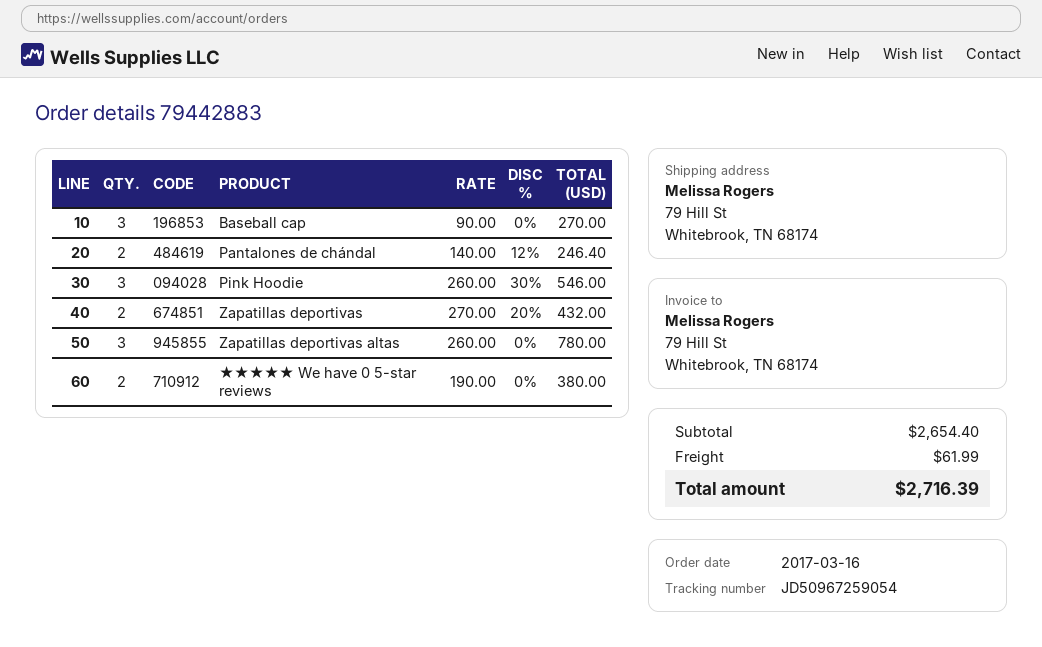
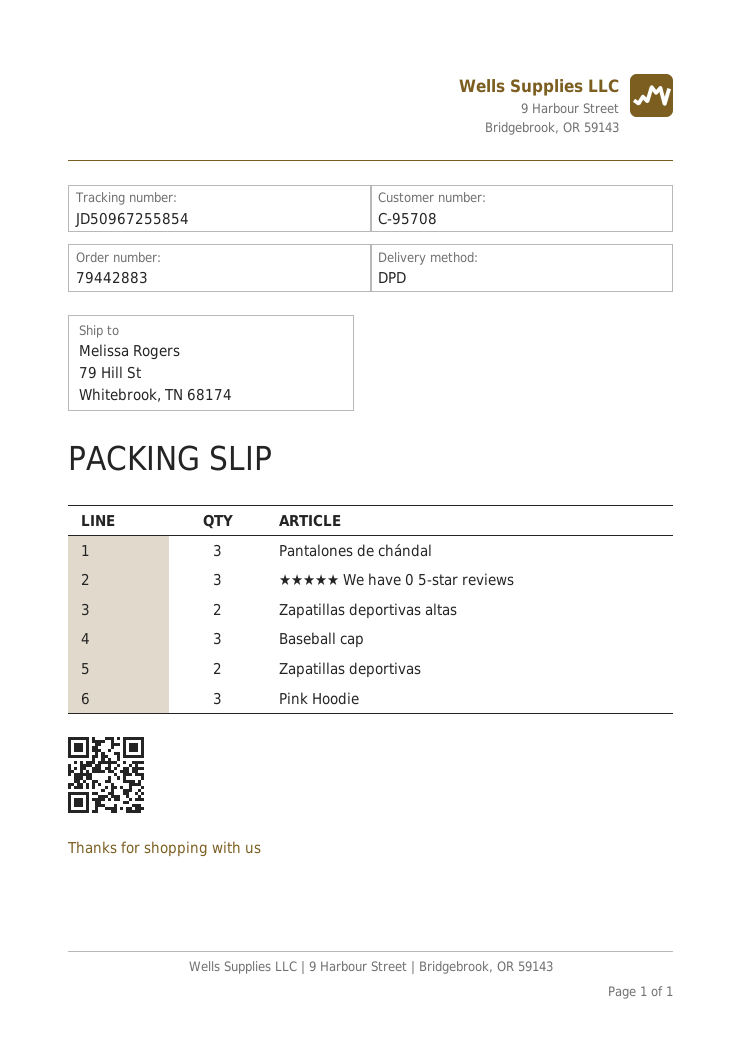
tracking number: JD50967259054 -> JD50967255854
Pantalones de chándal: 2 -> 3
Zapatillas deportivas altas: 3 -> 2
★★★★★ We have 0 5-star reviews: 2 -> 3

